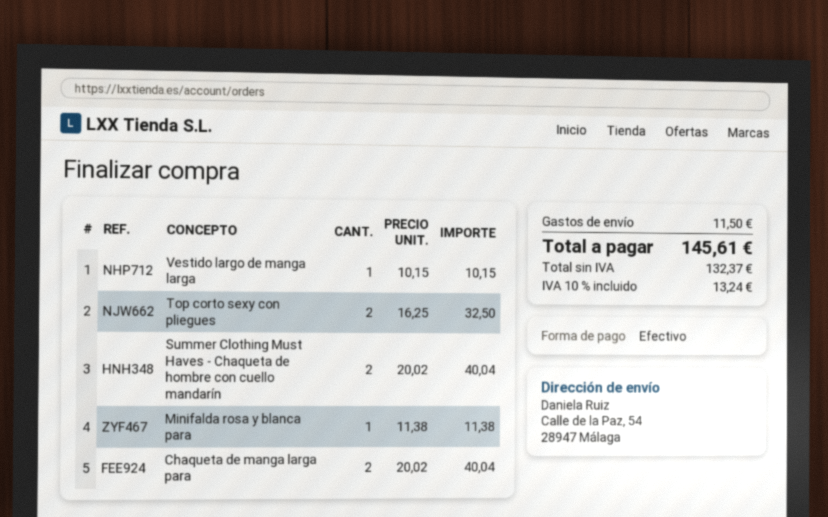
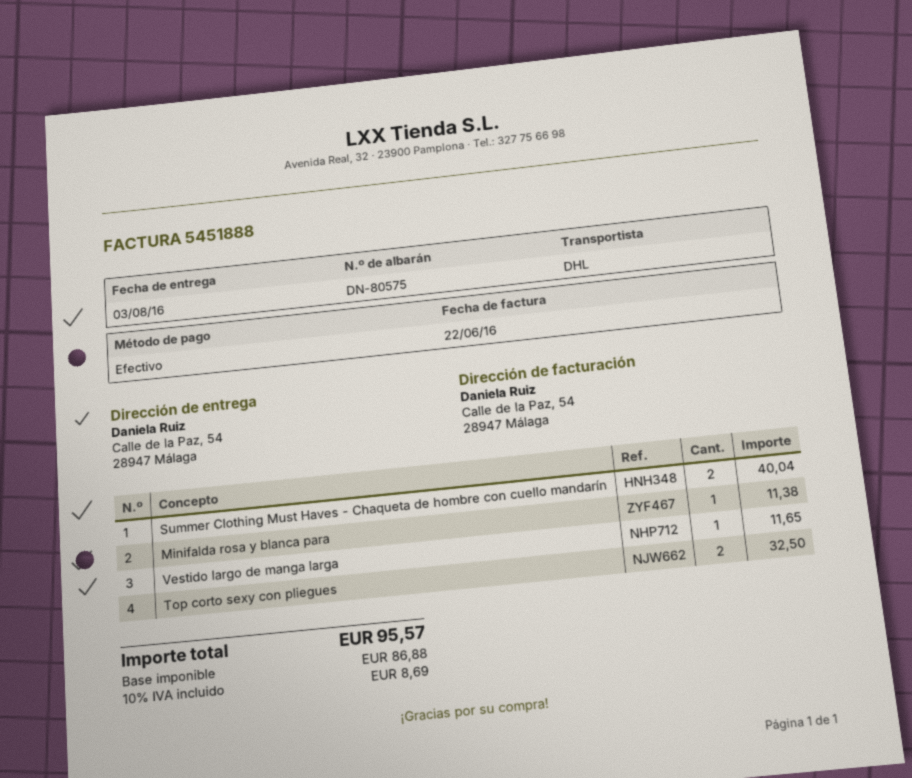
Vestido largo de manga larga: 1 for 10.15 -> 1 for 11.65
Chaqueta de manga larga para: 2 for 40.04 -> none
shipping: 11.50 -> none
net: 132.37 -> 86.88
tax: 10% = 13.24 -> 10% = 8.69
total: 145.61 -> 95.57

